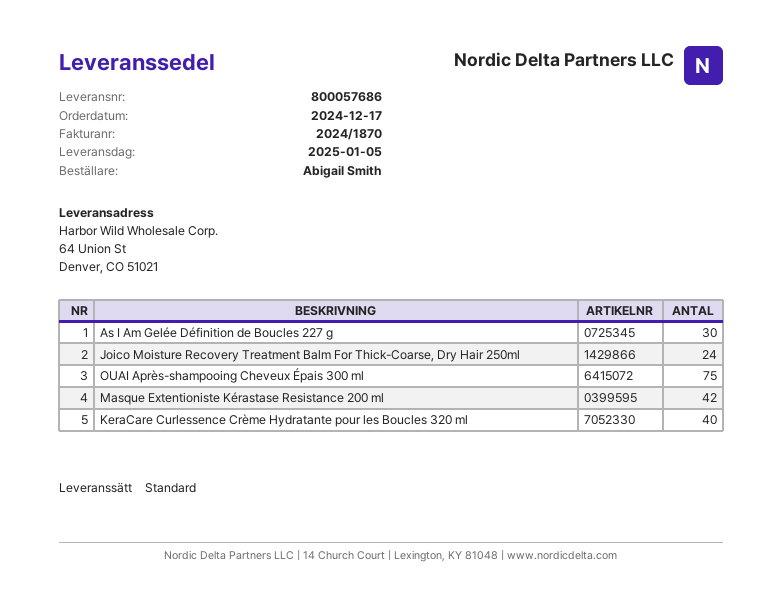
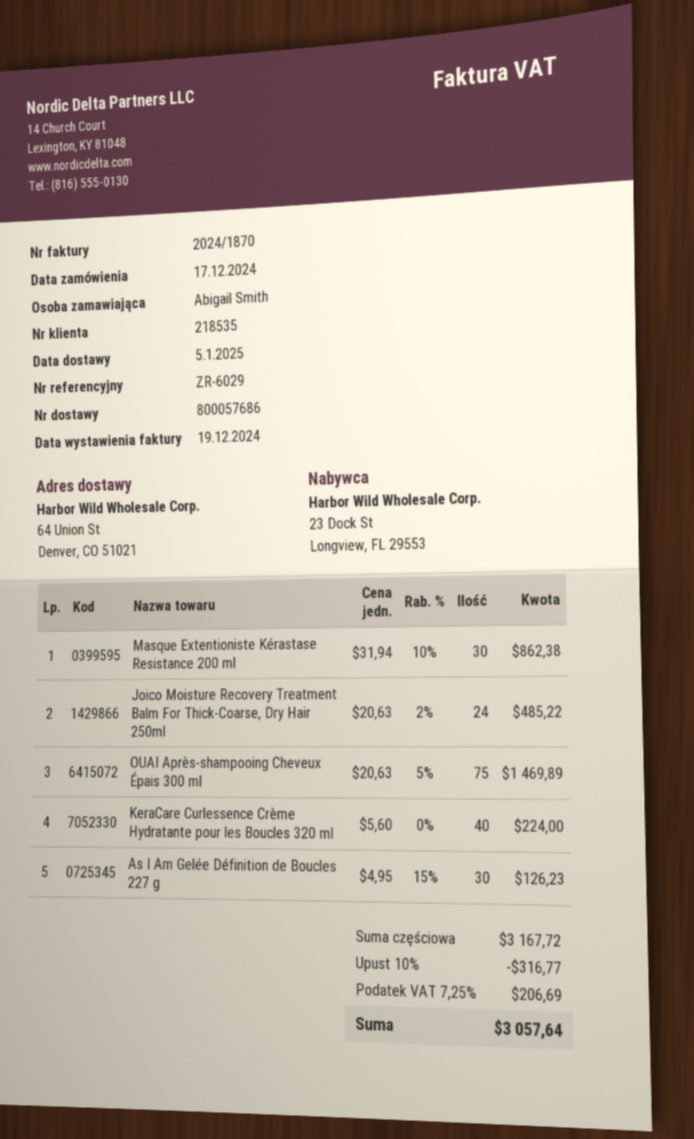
Masque Extentioniste Kérastase Resistance 200 ml: 42 -> 30

